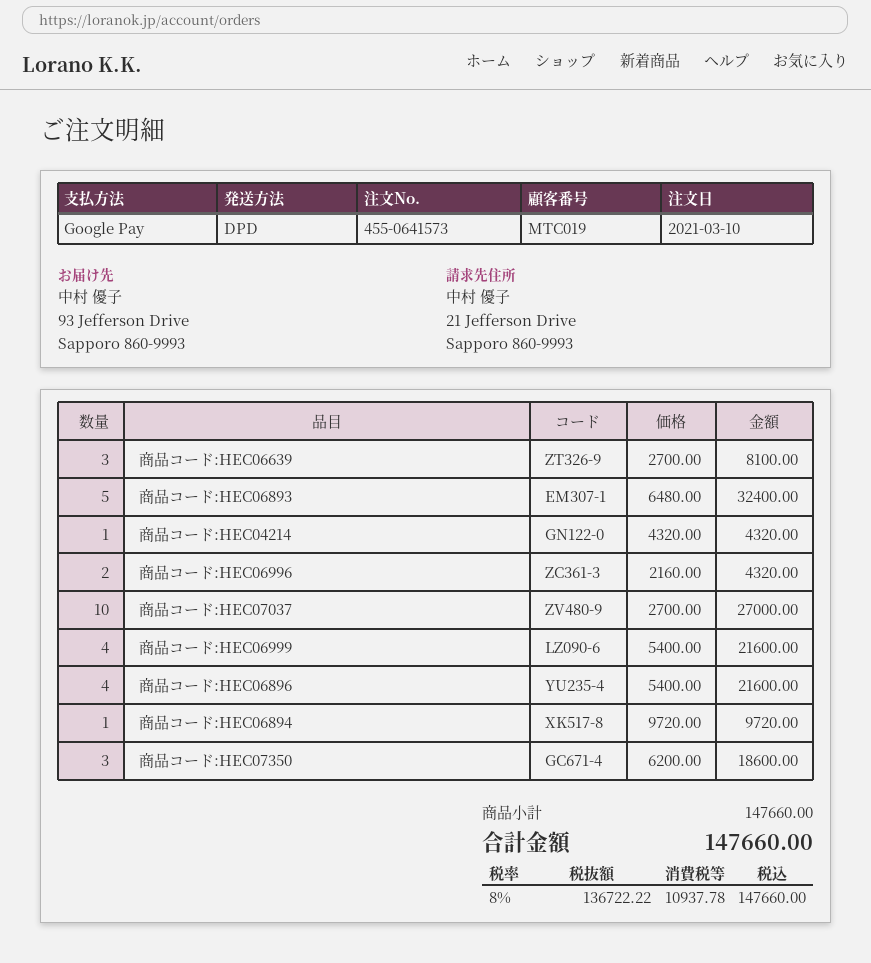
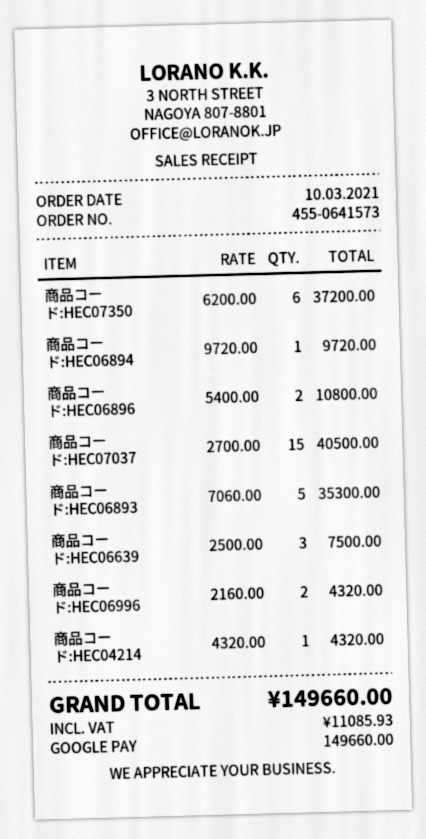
商品コード:HEC06639: 3 x 2700.00 = 8100.00 -> 3 x 2500.00 = 7500.00
商品コード:HEC06893: 5 x 6480.00 = 32400.00 -> 5 x 7060.00 = 35300.00
商品コード:HEC07037: 10 x 2700.00 = 27000.00 -> 15 x 2700.00 = 40500.00
商品コード:HEC06999: 4 x 5400.00 = 21600.00 -> none
商品コード:HEC06896: 4 x 5400.00 = 21600.00 -> 2 x 5400.00 = 10800.00
商品コード:HEC07350: 3 x 6200.00 = 18600.00 -> 6 x 6200.00 = 37200.00
tax: 10937.78 -> 11085.93
total: 147660.00 -> 149660.00

